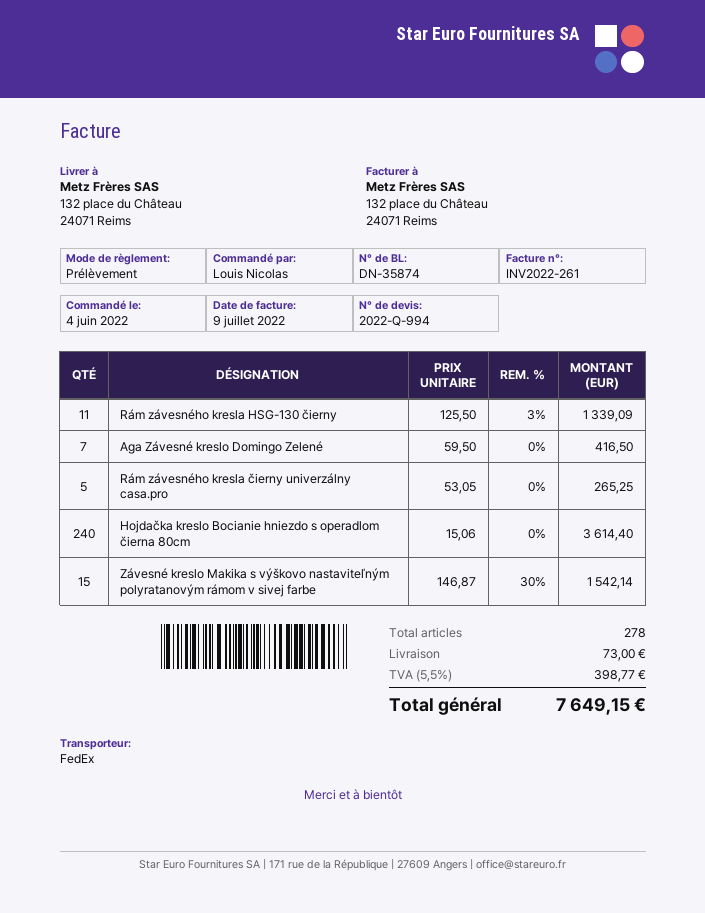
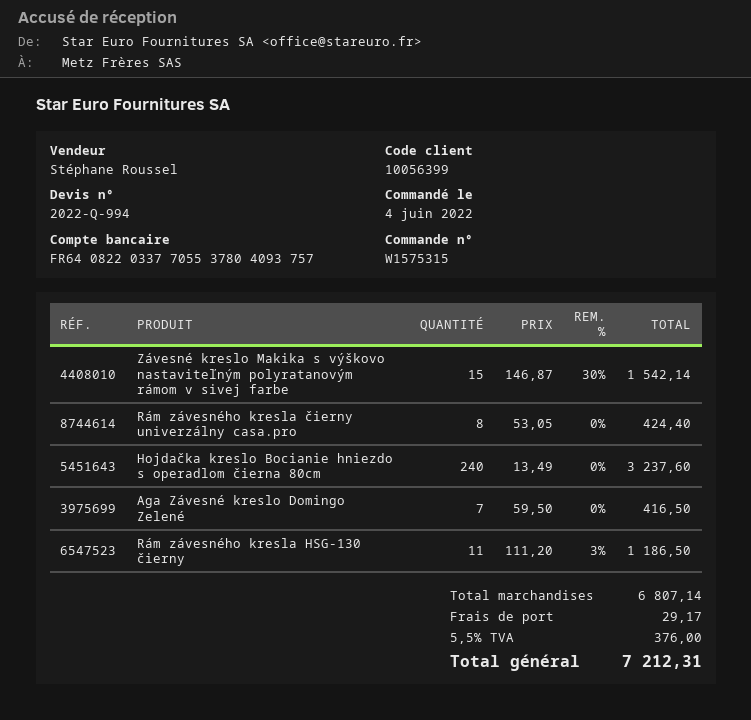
Rám závesného kresla HSG-130 čierny: 11 x 125.50 - 3% = 1339.09 -> 11 x 111.20 - 3% = 1186.50
Rám závesného kresla čierny univerzálny casa.pro: 5 x 53.05 = 265.25 -> 8 x 53.05 = 424.40
Hojdačka kreslo Bocianie hniezdo s operadlom čierna 80cm: 240 x 15.06 = 3614.40 -> 240 x 13.49 = 3237.60
shipping: 73.00 -> 29.17
tax: 5.5% = 398.77 -> 5.5% = 376.00
total: 7649.15 -> 7212.31

